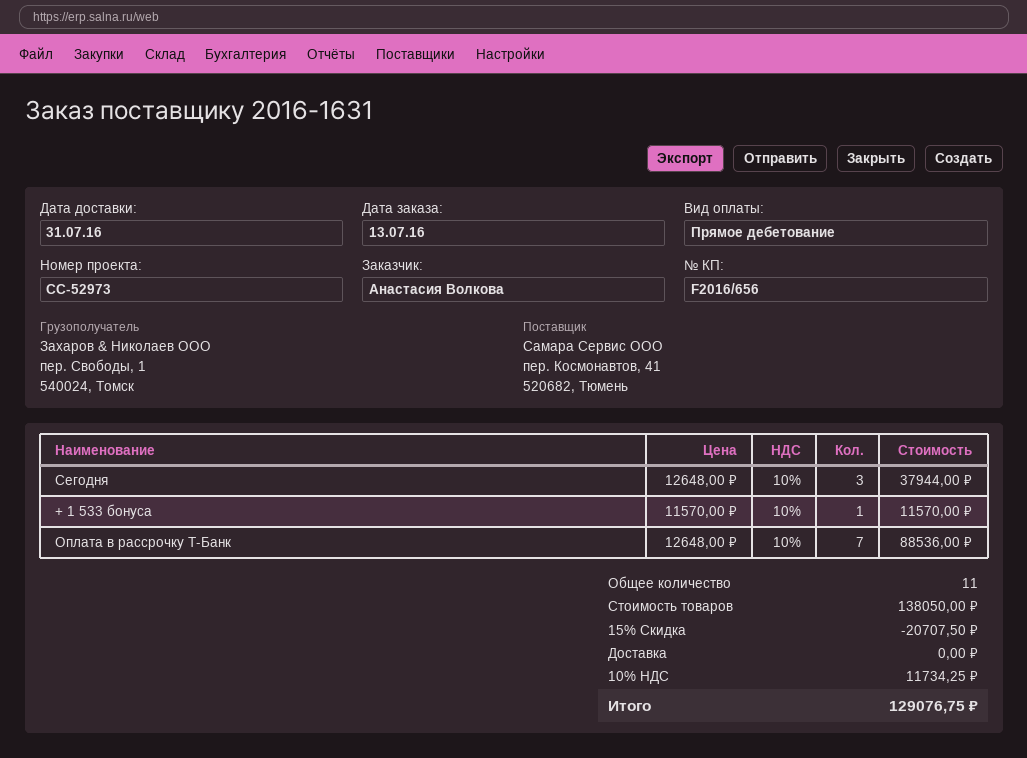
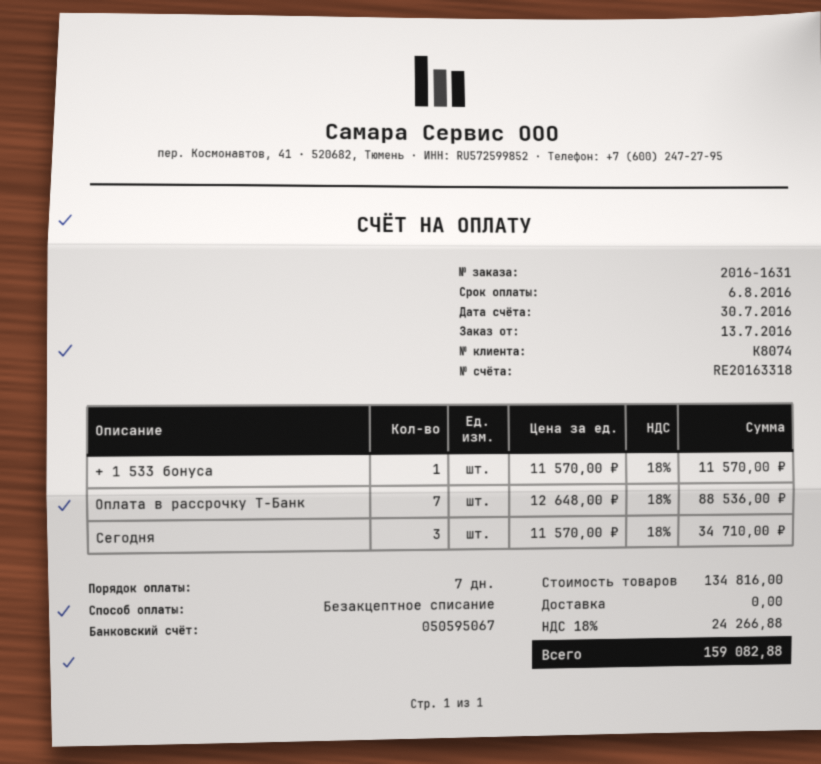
Сегодня: 3 x 12648.00 = 37944.00 -> 3 x 11570.00 = 34710.00
subtotal: 138050.00 -> 134816.00
discount: 15% = 20707.50 -> none
tax: 10% = 11734.25 -> 18% = 24266.88
total: 129076.75 -> 159082.88

